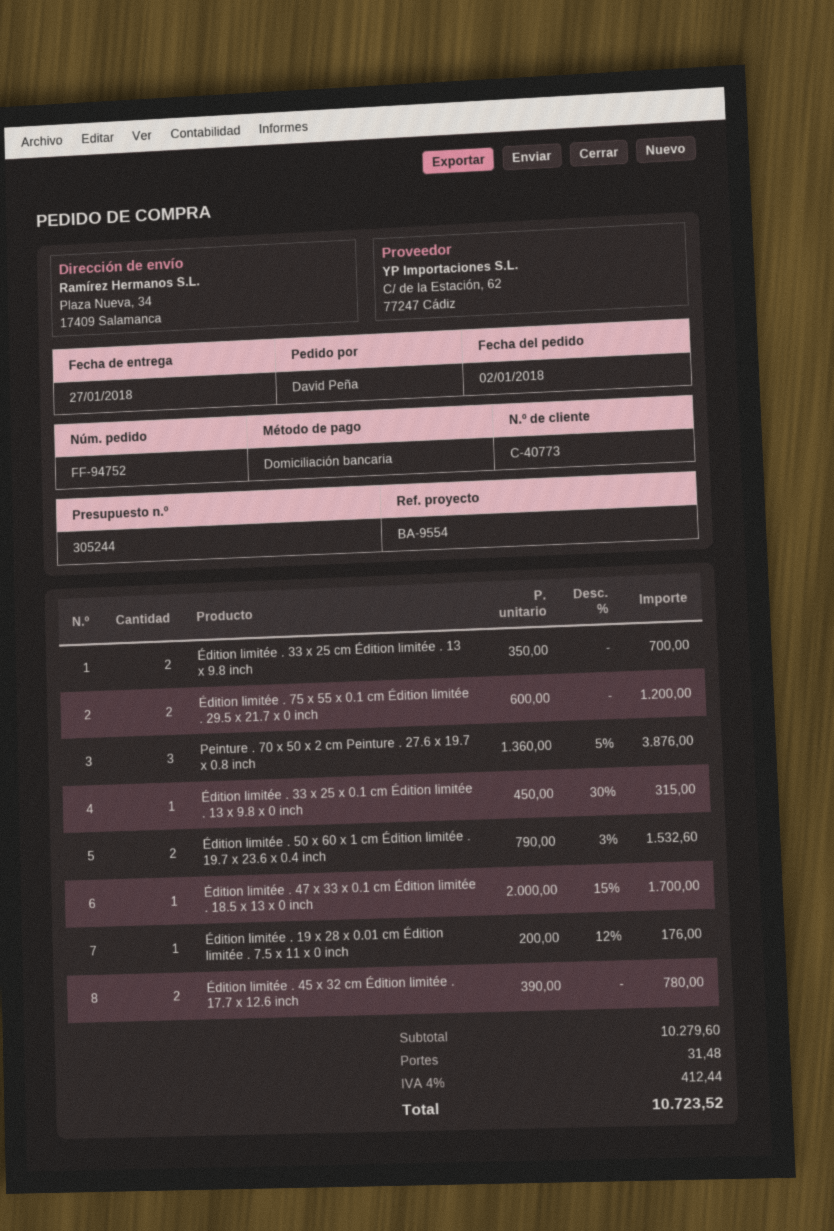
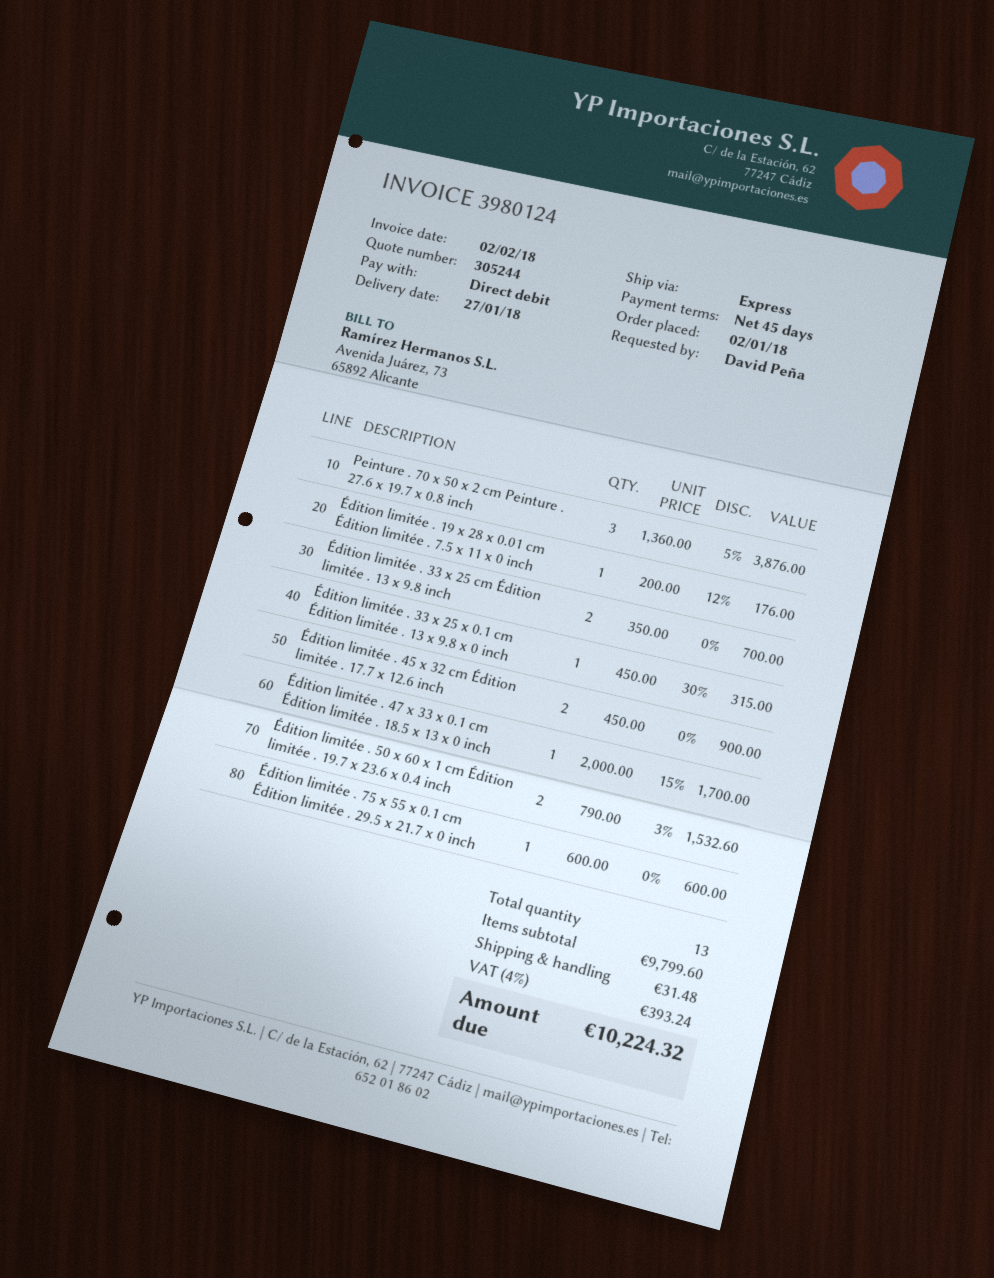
Édition limitée . 75 x 55 x 0.1 cm Édition limitée . 29.5 x 21.7 x 0 inch: 2 x 600.00 = 1200.00 -> 1 x 600.00 = 600.00
Édition limitée . 45 x 32 cm Édition limitée . 17.7 x 12.6 inch: 2 x 390.00 = 780.00 -> 2 x 450.00 = 900.00
subtotal: 10279.60 -> 9799.60
tax: 4% = 412.44 -> 4% = 393.24
total: 10723.52 -> 10224.32

